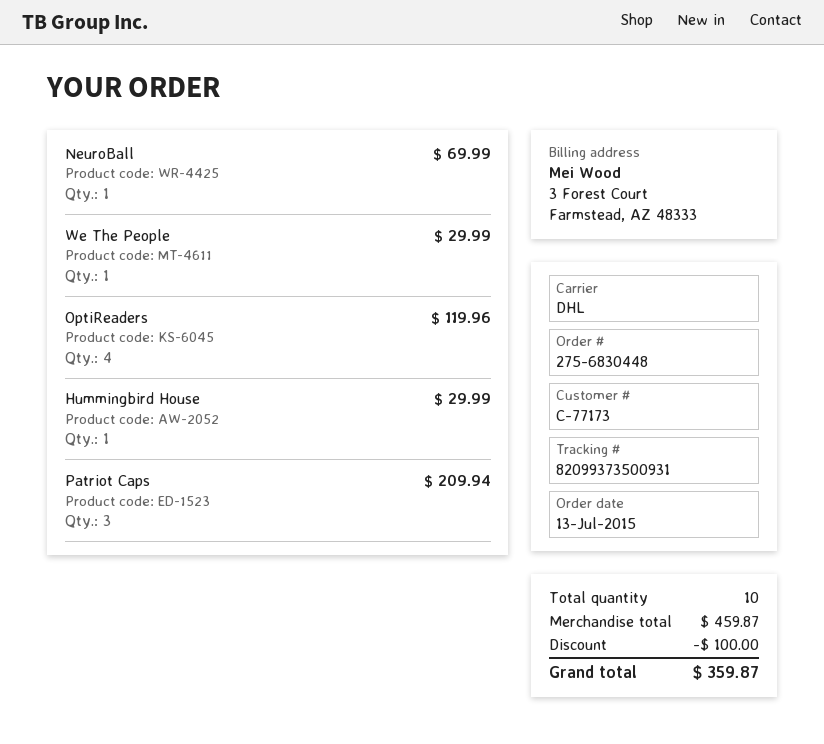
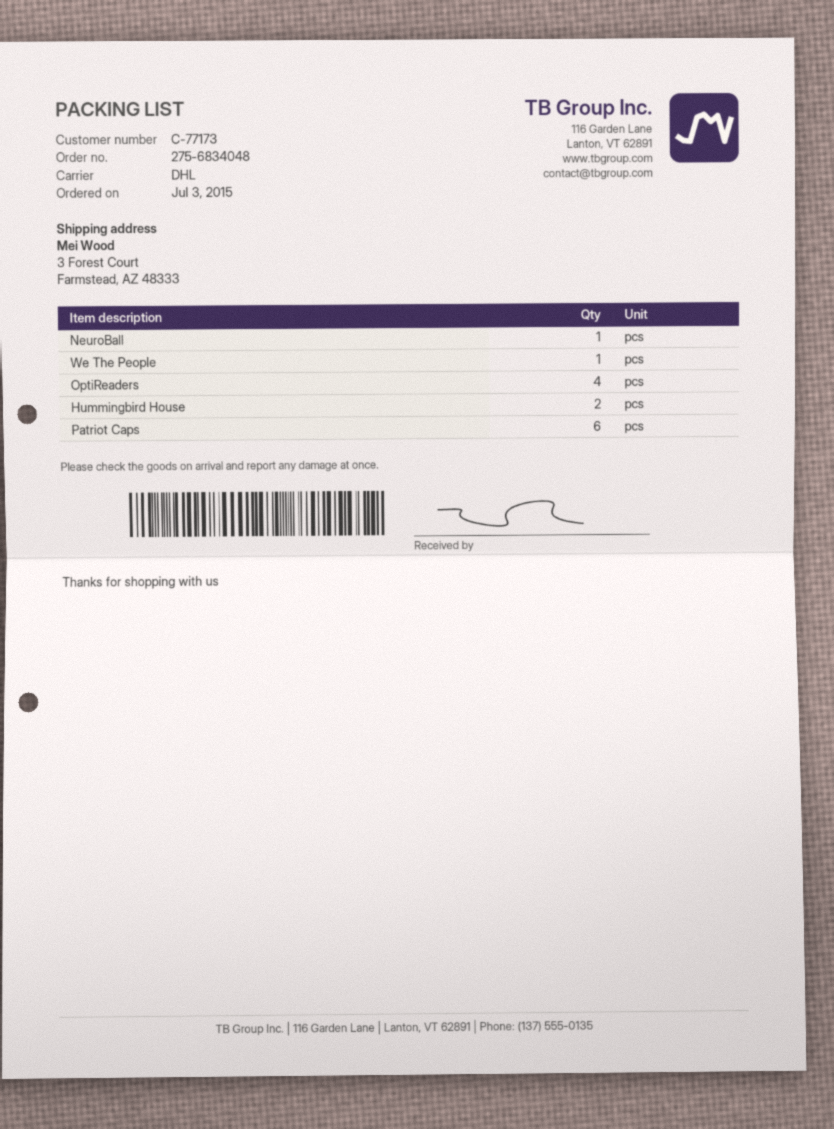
order number: 275-6830448 -> 275-6834048
order date: 2015-07-13 -> 2015-07-03
Hummingbird House: 1 -> 2
Patriot Caps: 3 -> 6

